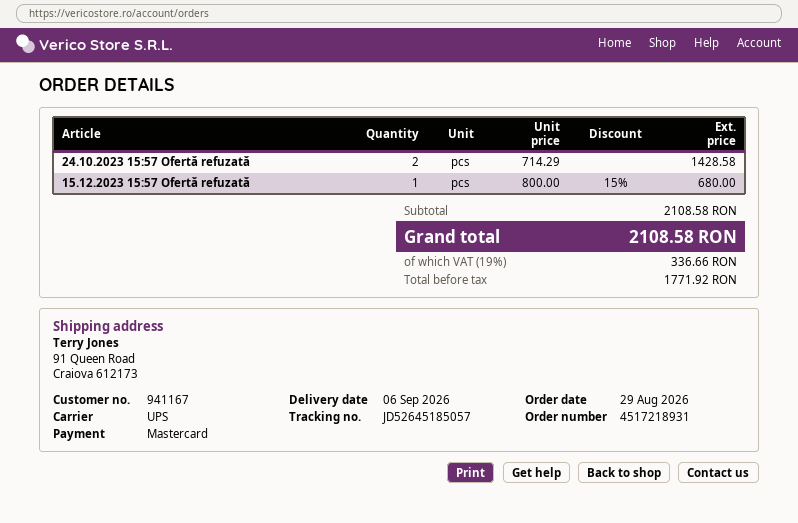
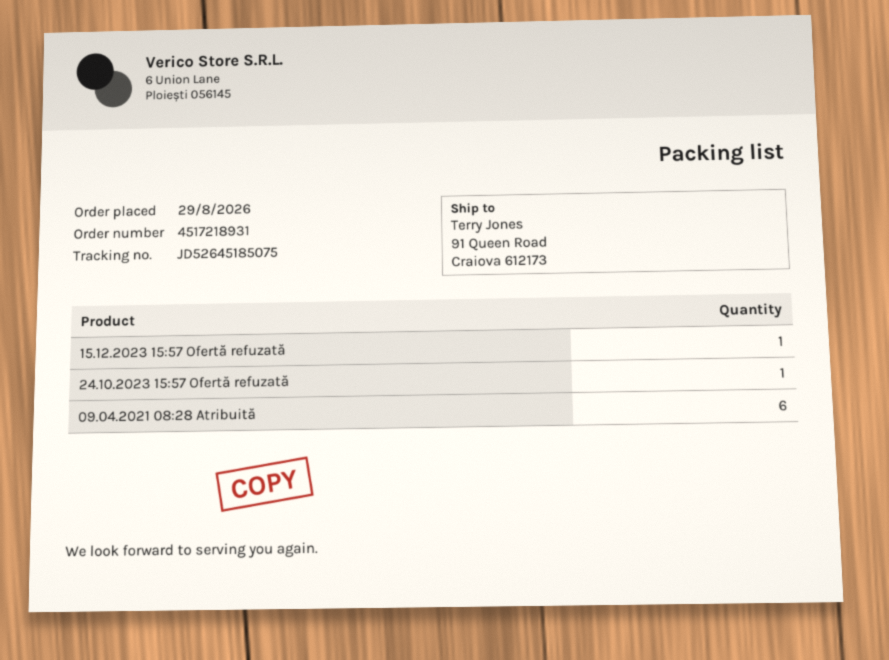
tracking number: JD52645185057 -> JD52645185075
24.10.2023 15:57 Ofertă refuzată: 2 -> 1
09.04.2021 08:28 Atribuită: none -> 6

